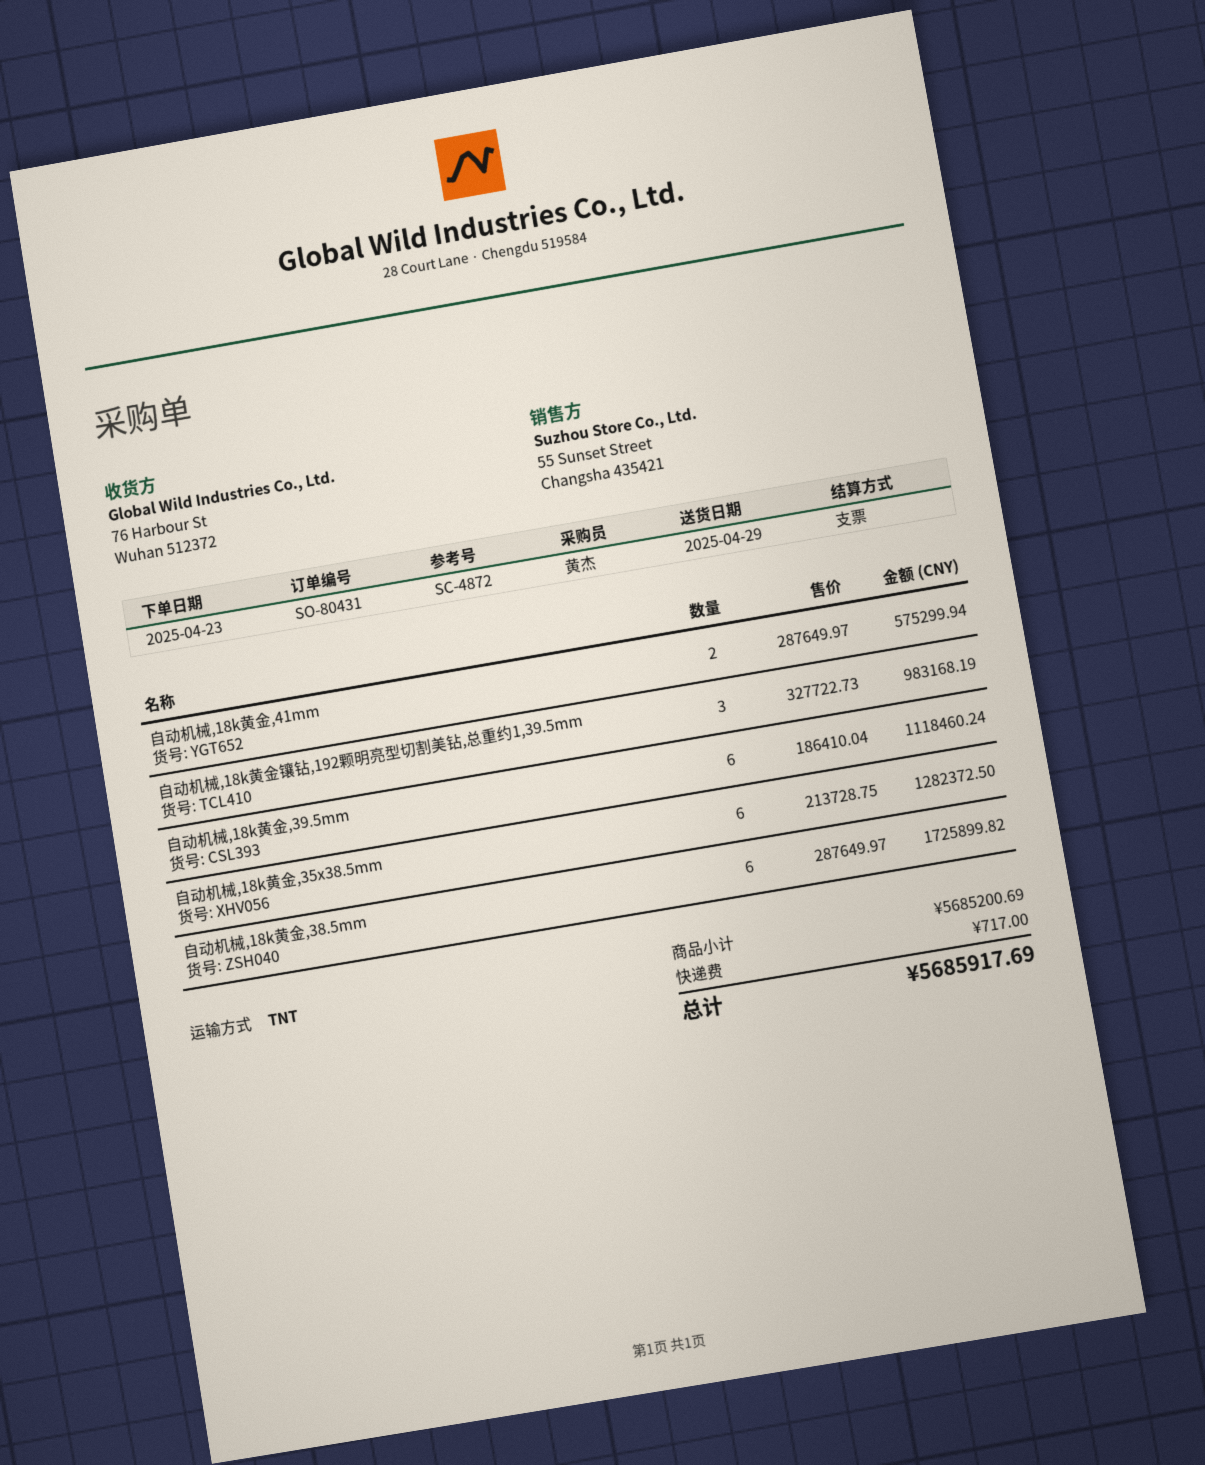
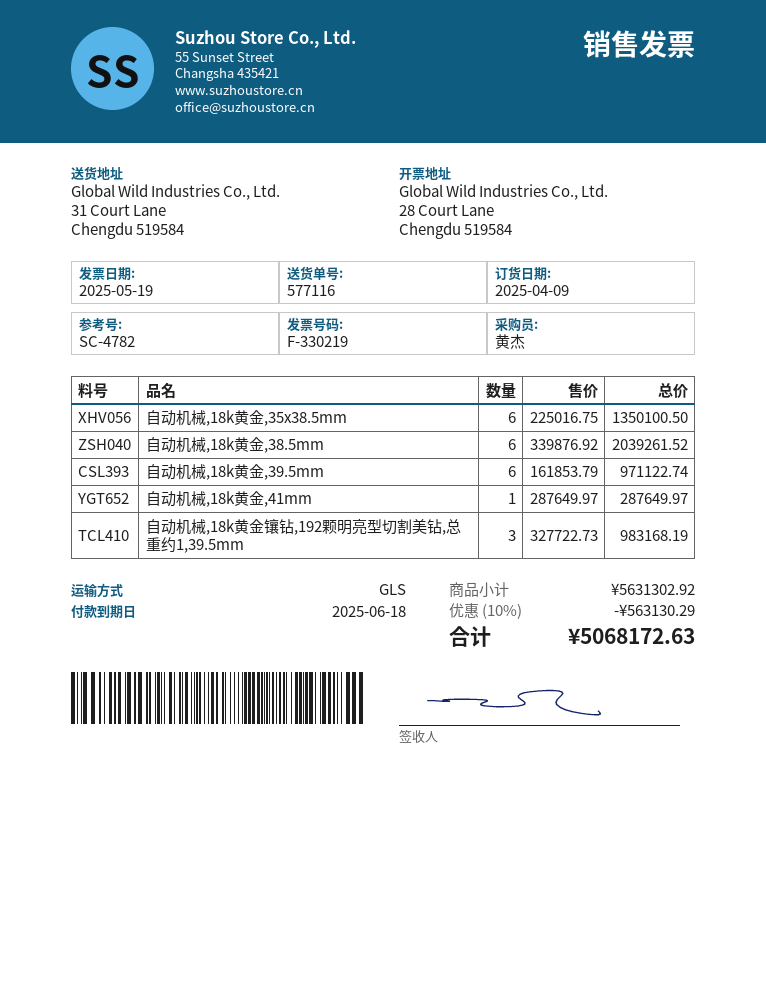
order date: 2025-04-23 -> 2025-04-09
reference: SC-4872 -> SC-4782
shipping method: TNT -> GLS
ship to: 76 Harbour St, Wuhan 512372 -> 31 Court Lane, Chengdu 519584
自动机械,18k黄金,41mm: 2 x 287649.97 = 575299.94 -> 1 x 287649.97 = 287649.97
自动机械,18k黄金,39.5mm: 6 x 186410.04 = 1118460.24 -> 6 x 161853.79 = 971122.74
自动机械,18k黄金,35x38.5mm: 6 x 213728.75 = 1282372.50 -> 6 x 225016.75 = 1350100.50
自动机械,18k黄金,38.5mm: 6 x 287649.97 = 1725899.82 -> 6 x 339876.92 = 2039261.52
subtotal: 5685200.69 -> 5631302.92
discount: none -> 10% = 563130.29
shipping: 717.00 -> none
total: 5685917.69 -> 5068172.63

